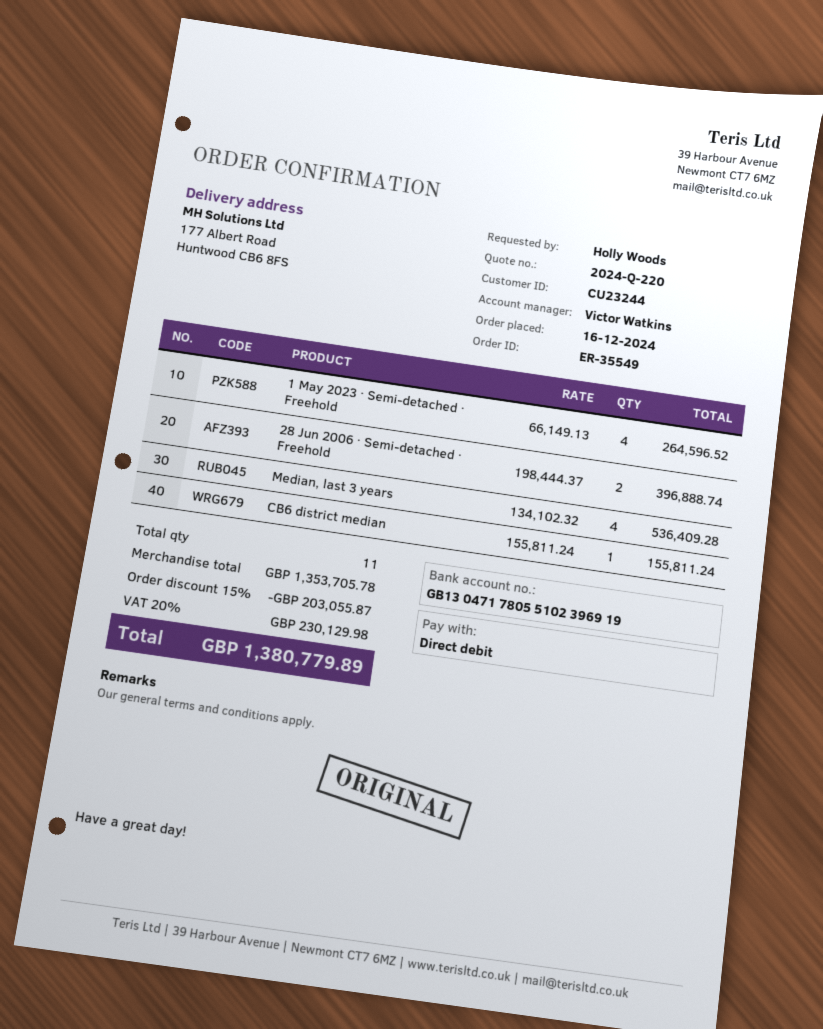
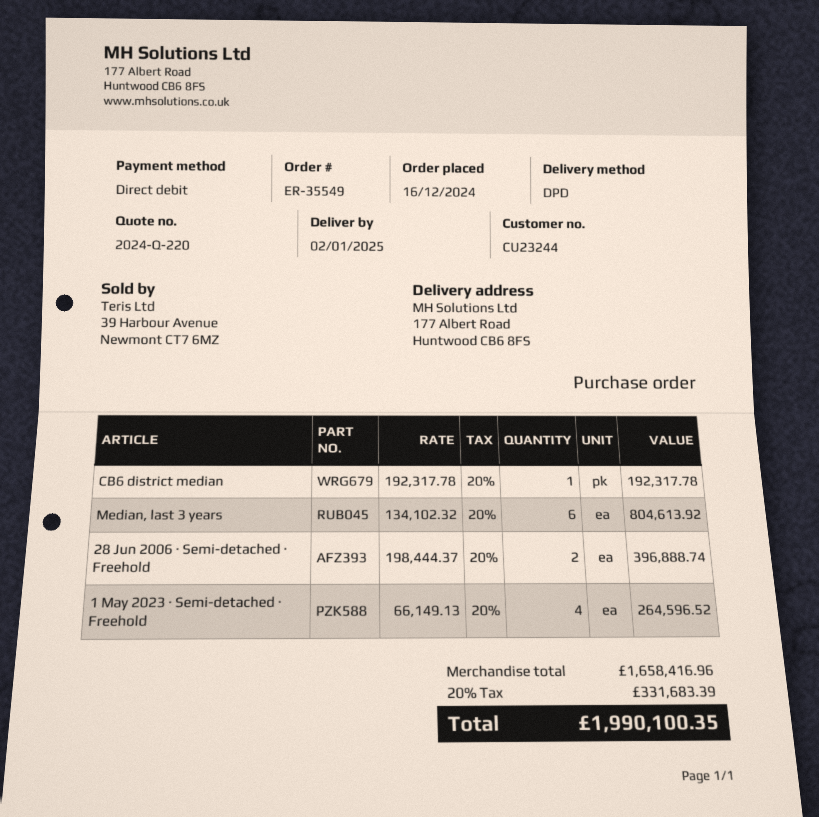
Median, last 3 years: 4 x 134102.32 = 536409.28 -> 6 x 134102.32 = 804613.92
CB6 district median: 1 x 155811.24 = 155811.24 -> 1 x 192317.78 = 192317.78
subtotal: 1353705.78 -> 1658416.96
discount: 15% = 203055.87 -> none
tax: 20% = 230129.98 -> 20% = 331683.39
total: 1380779.89 -> 1990100.35

